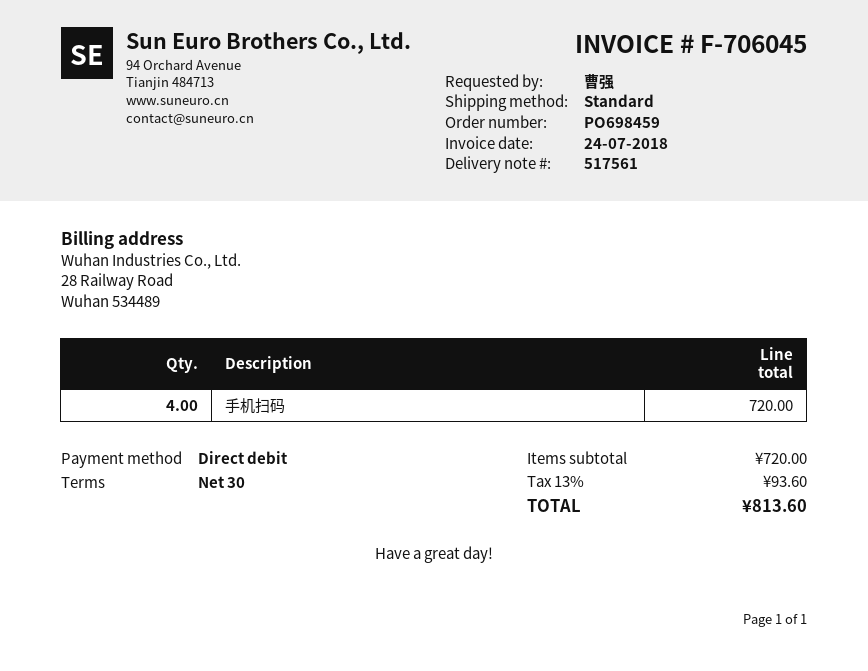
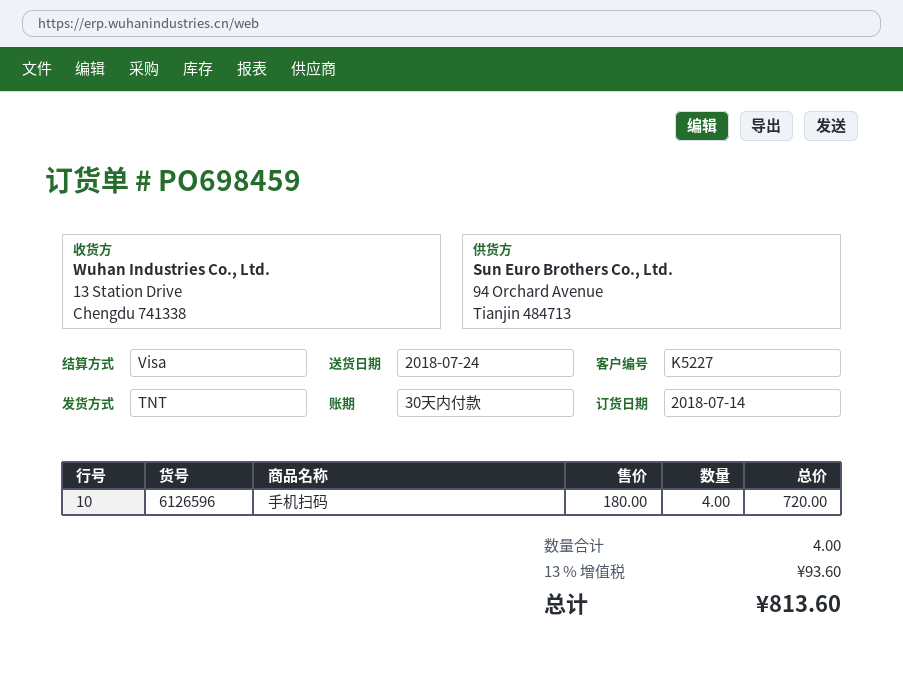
payment method: direct debit -> Visa
shipping method: standard -> TNT

